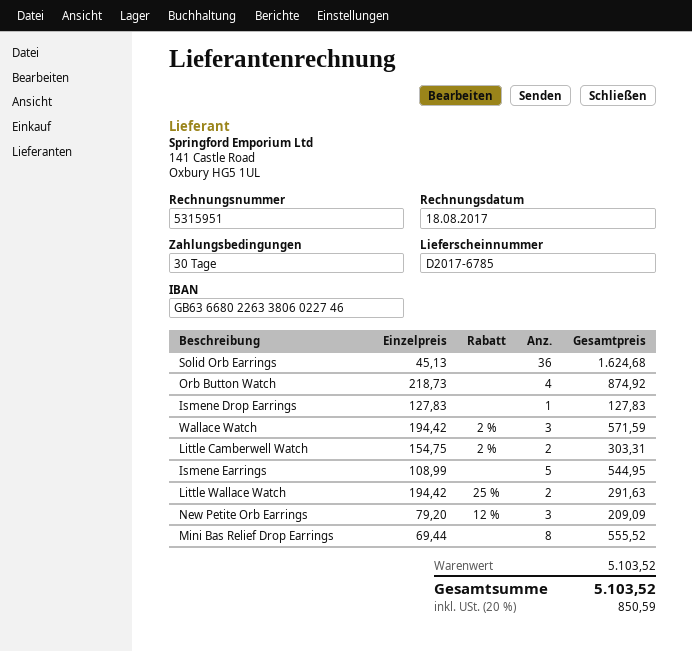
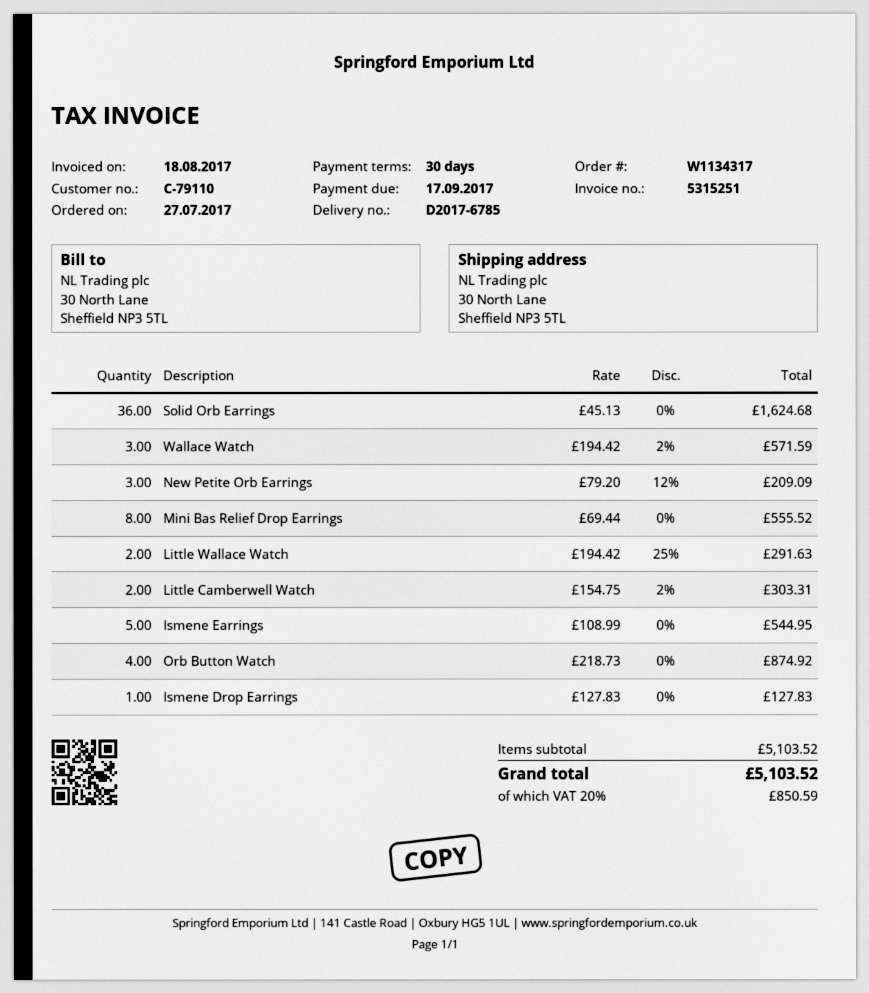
invoice number: 5315951 -> 5315251

